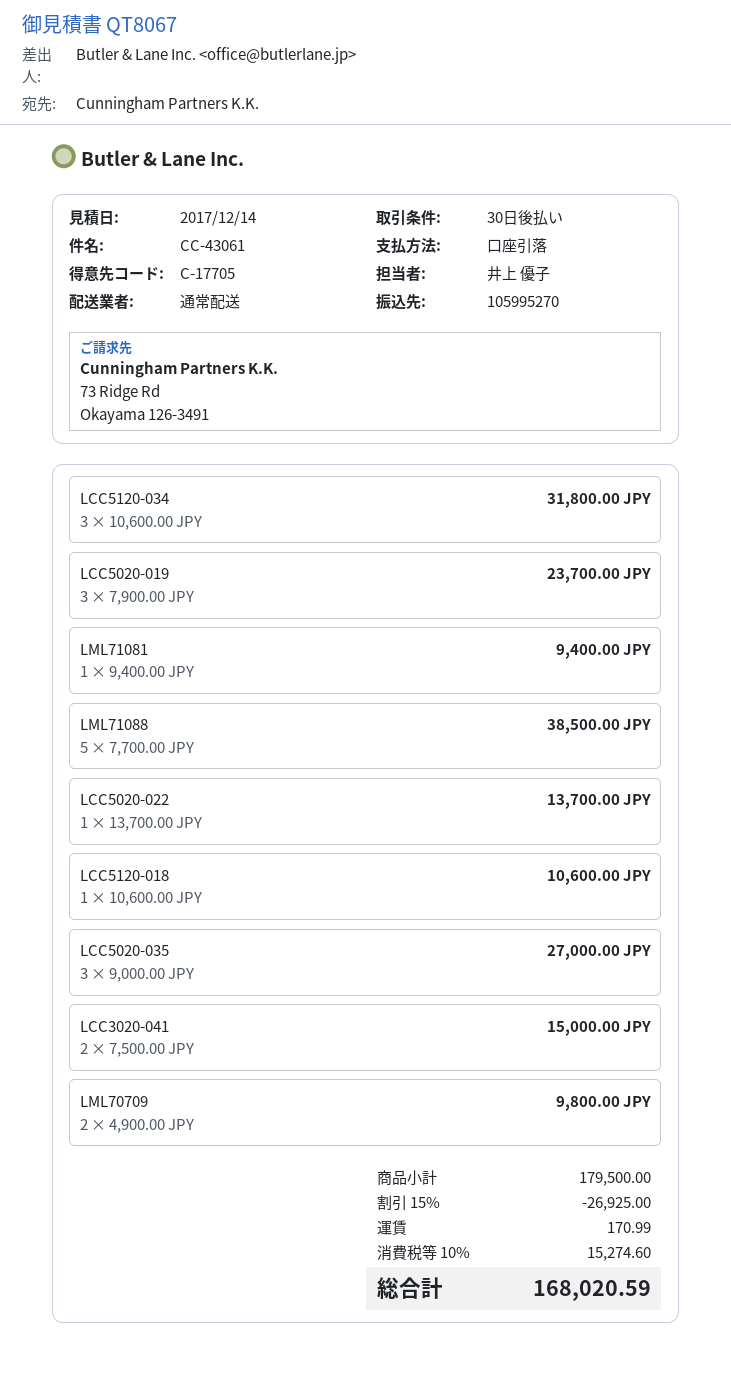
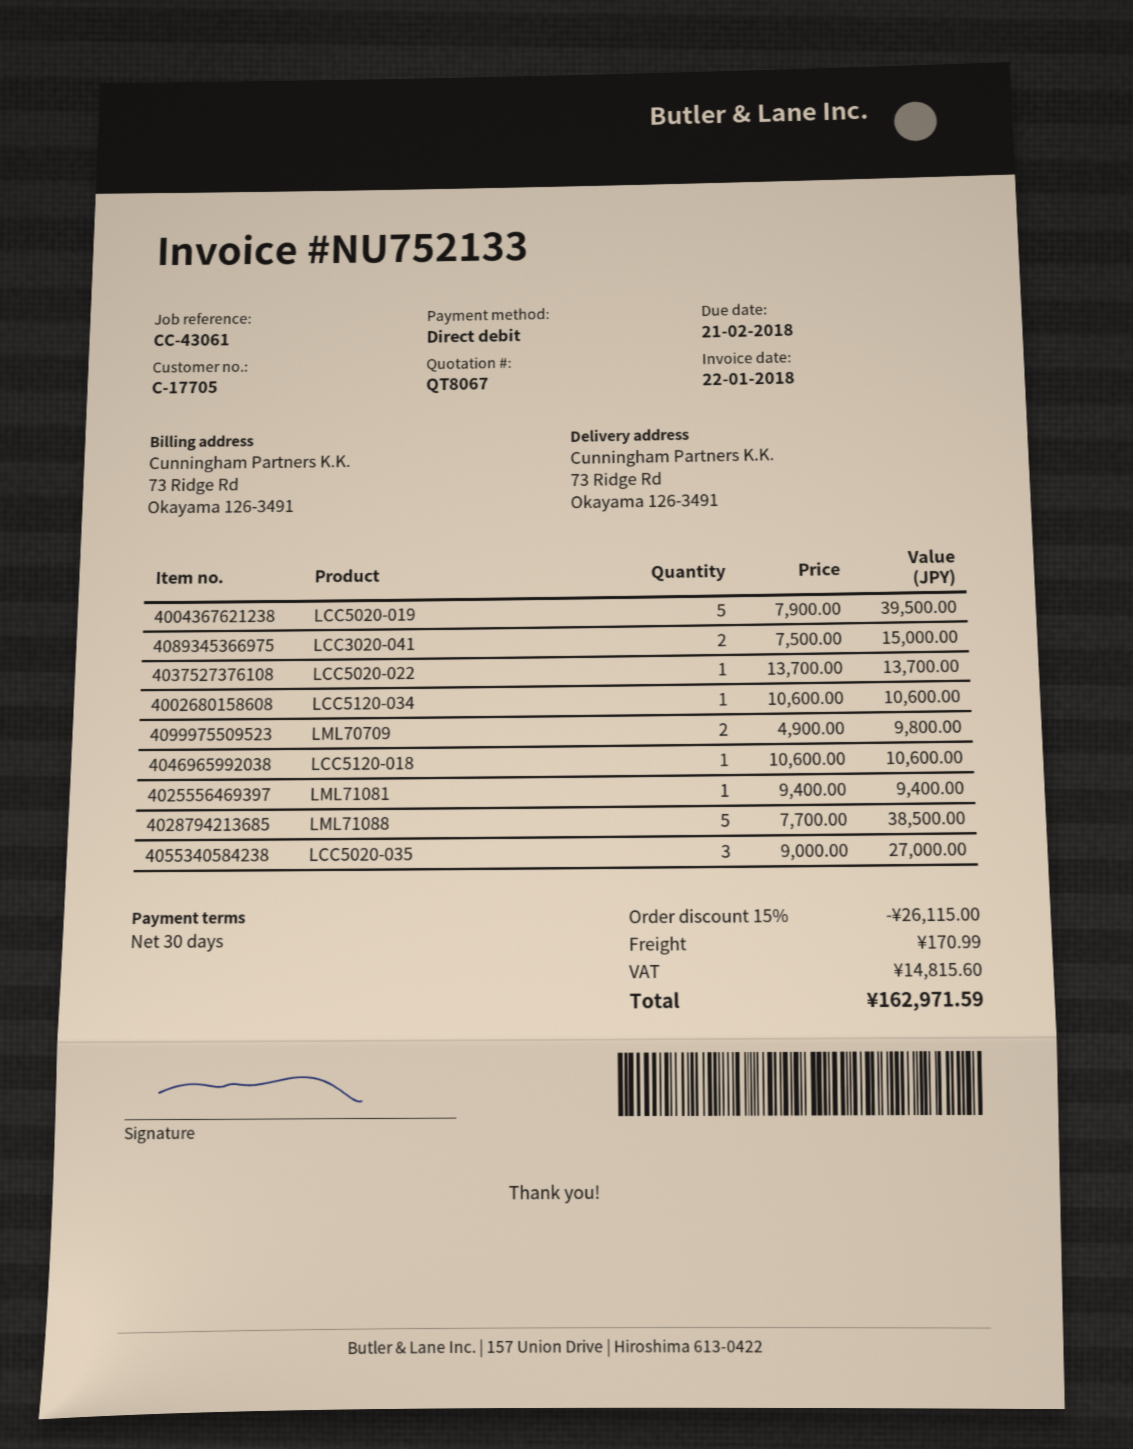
LCC5120-034: 3 x 10600.00 = 31800.00 -> 1 x 10600.00 = 10600.00
LCC5020-019: 3 x 7900.00 = 23700.00 -> 5 x 7900.00 = 39500.00
discount: 15% = 26925.00 -> 15% = 26115.00
tax: 15274.60 -> 14815.60
total: 168020.59 -> 162971.59

